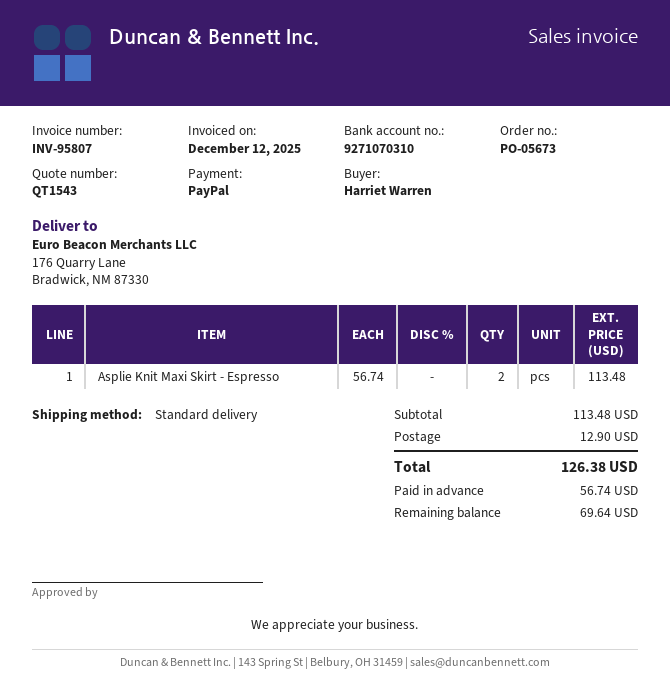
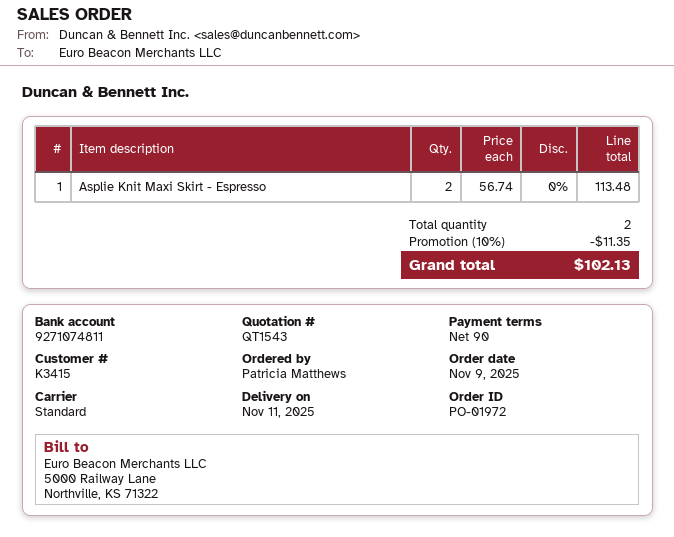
order number: PO-05673 -> PO-01972
ordered by: Harriet Warren -> Patricia Matthews
bank account: 9271070310 -> 9271074811
discount: none -> 10% = 11.35
shipping: 12.90 -> none
total: 126.38 -> 102.13

